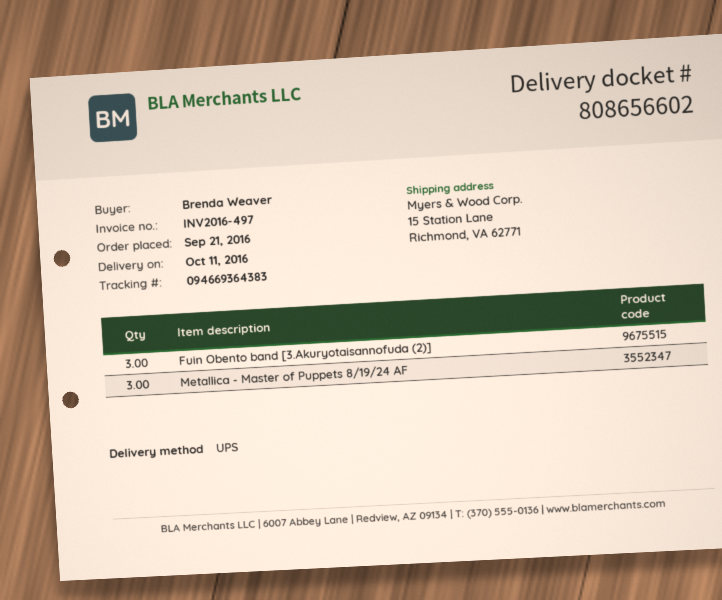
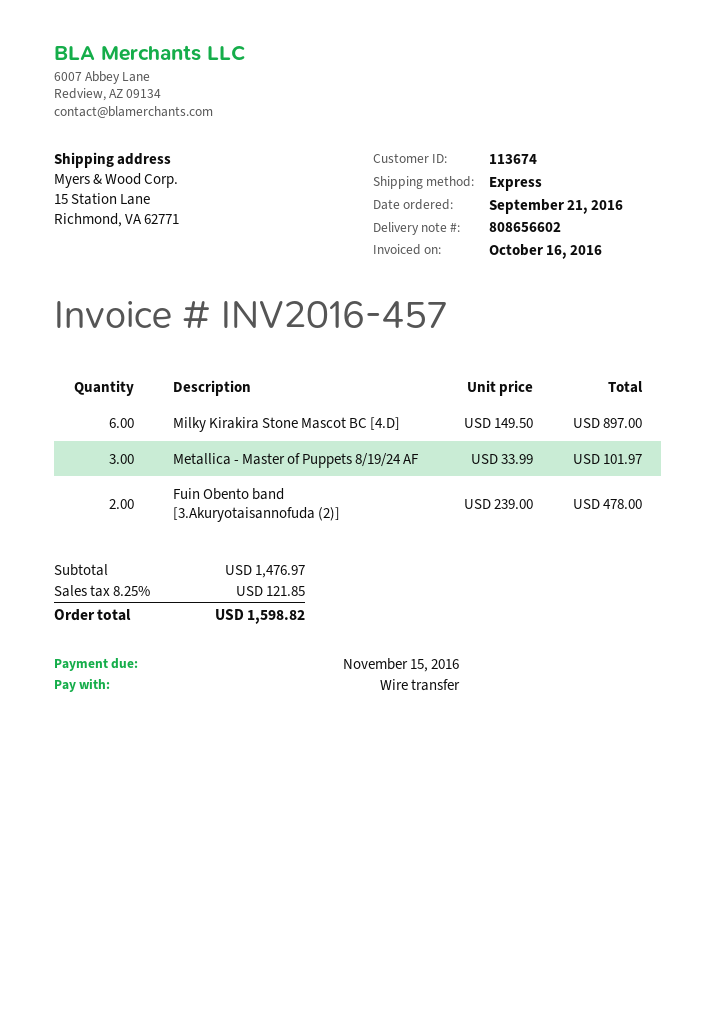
invoice number: INV2016-497 -> INV2016-457
shipping method: UPS -> express
Fuin Obento band [3.Akuryotaisannofuda (2)]: 3 -> 2
Milky Kirakira Stone Mascot BC [4.D]: none -> 6

